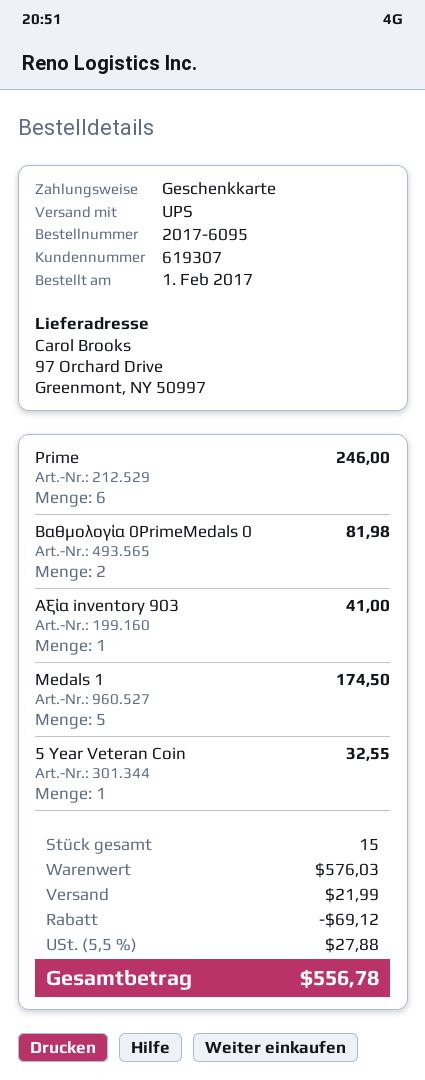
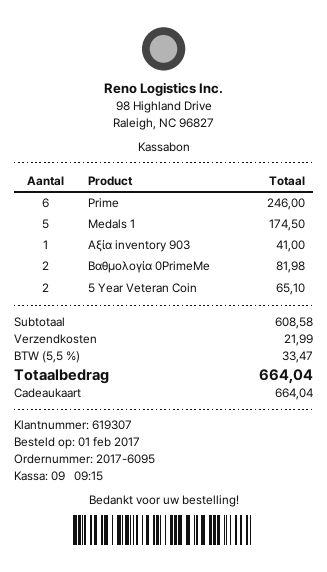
5 Year Veteran Coin: 1 for 32.55 -> 2 for 65.10
subtotal: 576.03 -> 608.58
discount: 69.12 -> none
tax: 5.5% = 27.88 -> 5.5% = 33.47
total: 556.78 -> 664.04

